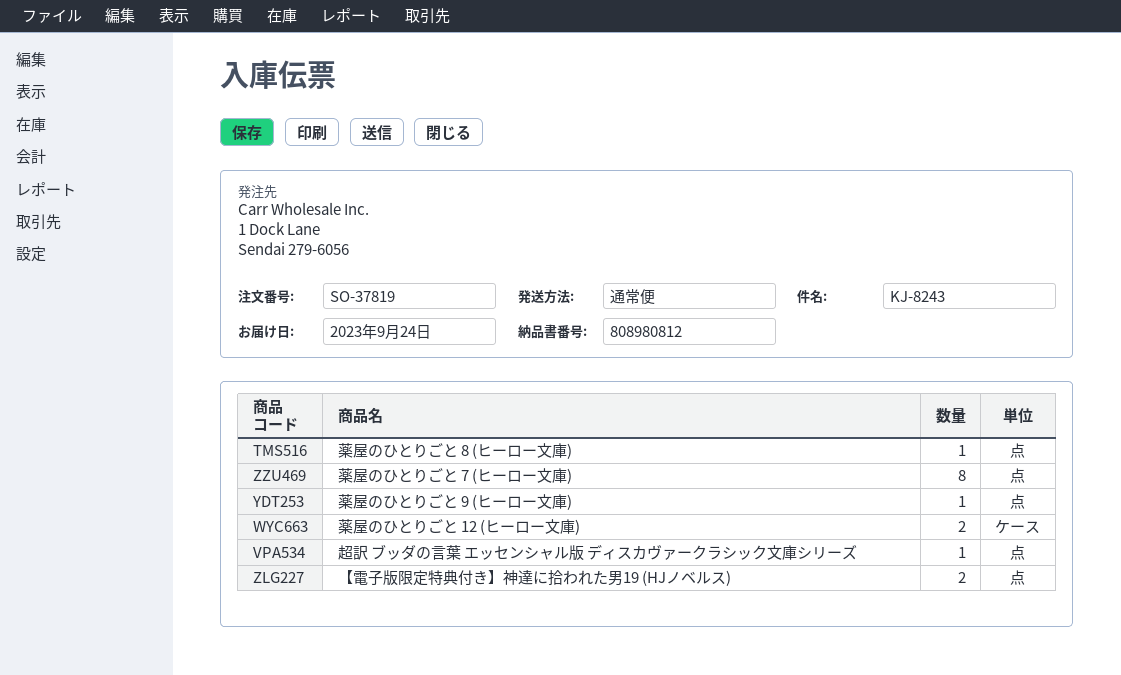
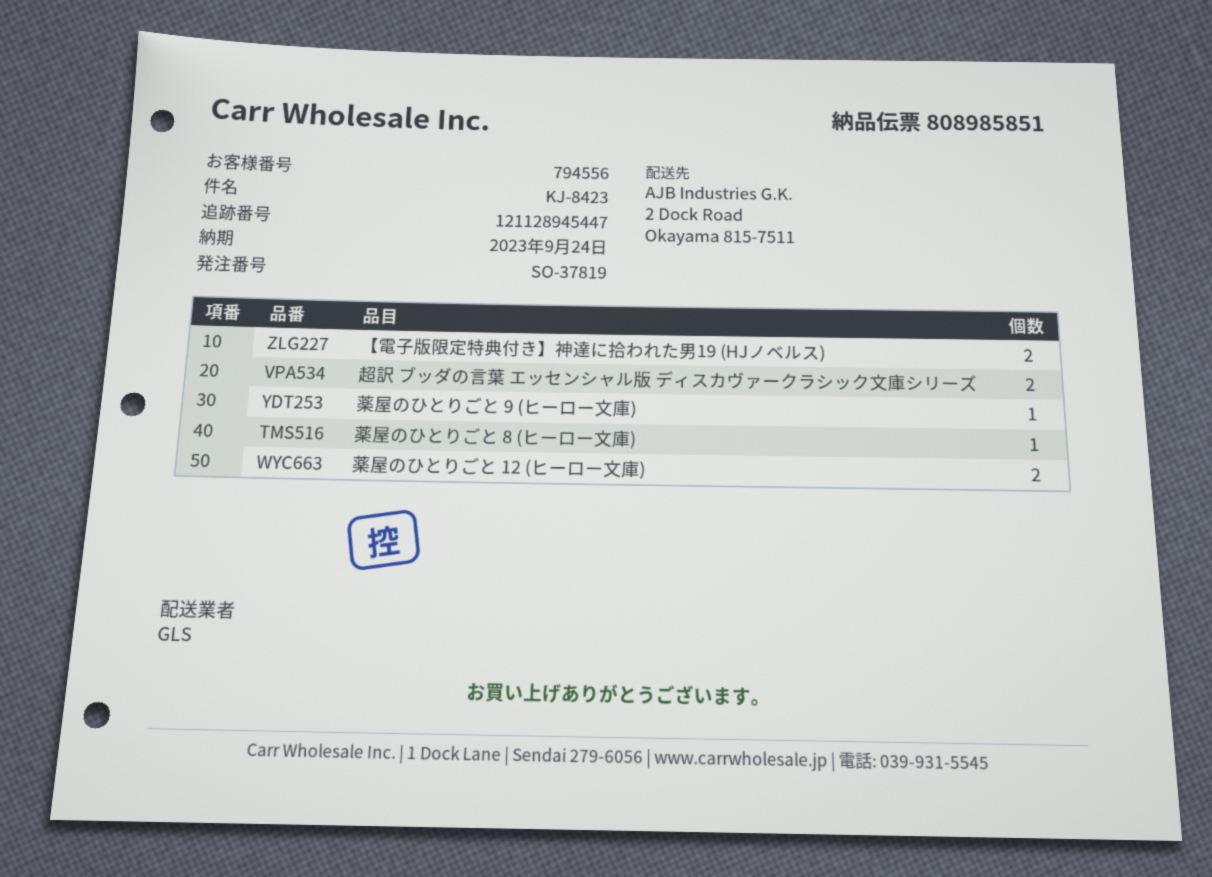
delivery note number: 808980812 -> 808985851
reference: KJ-8243 -> KJ-8423
shipping method: standard -> GLS
薬屋のひとりごと 7 (ヒーロー文庫): 8 -> none
超訳 ブッダの言葉 エッセンシャル版 ディスカヴァークラシック文庫シリーズ: 1 -> 2

